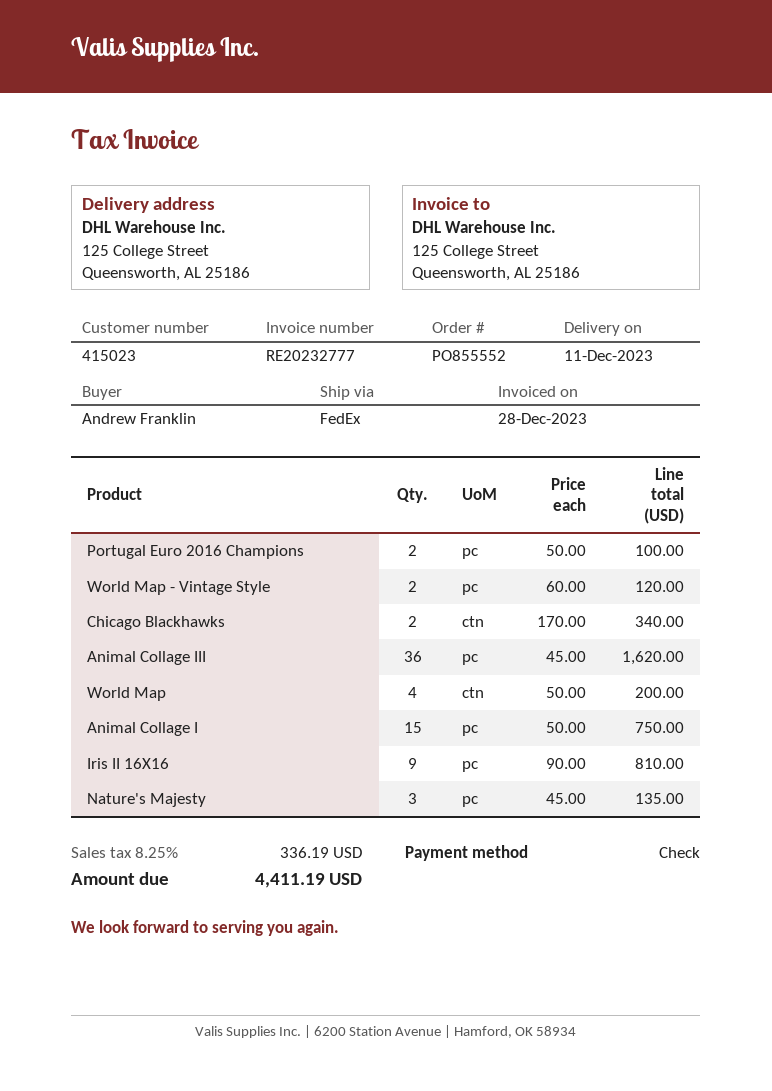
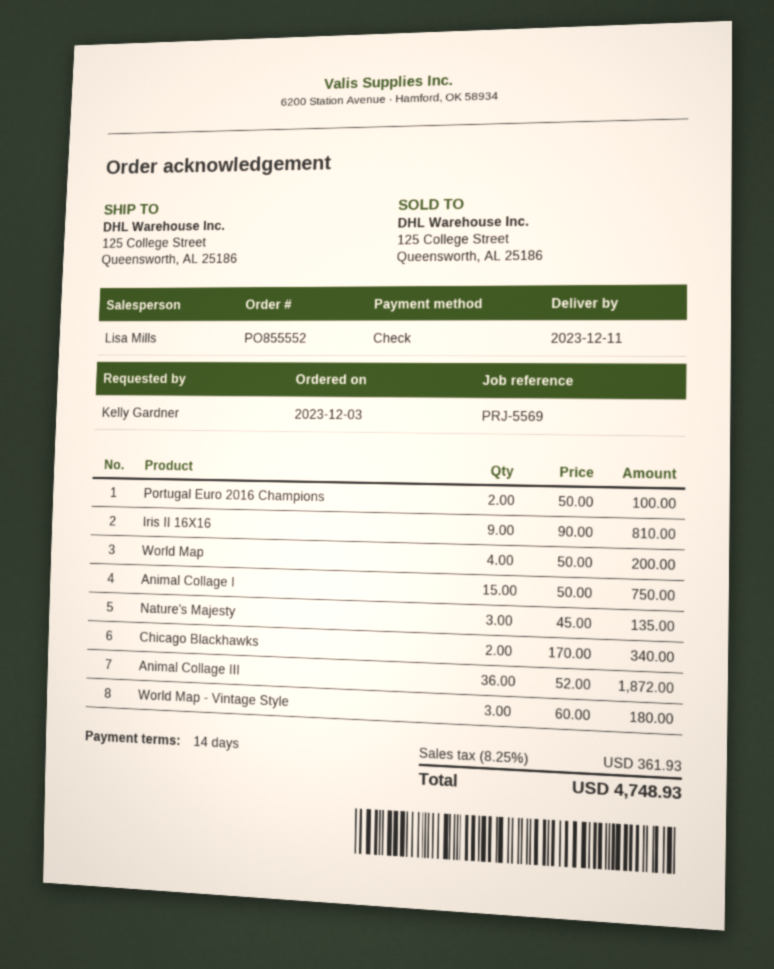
ordered by: Andrew Franklin -> Kelly Gardner
World Map - Vintage Style: 2 x 60.00 = 120.00 -> 3 x 60.00 = 180.00
Animal Collage III: 36 x 45.00 = 1620.00 -> 36 x 52.00 = 1872.00
tax: 8.25% = 336.19 -> 8.25% = 361.93
total: 4411.19 -> 4748.93

